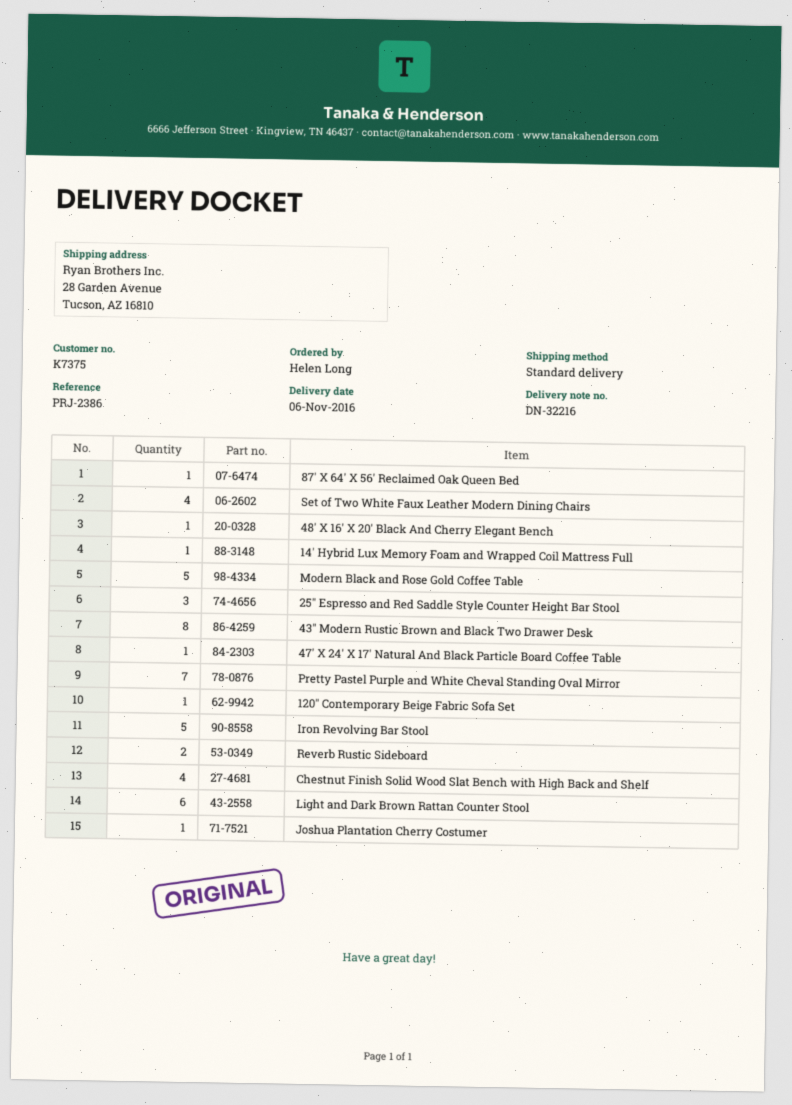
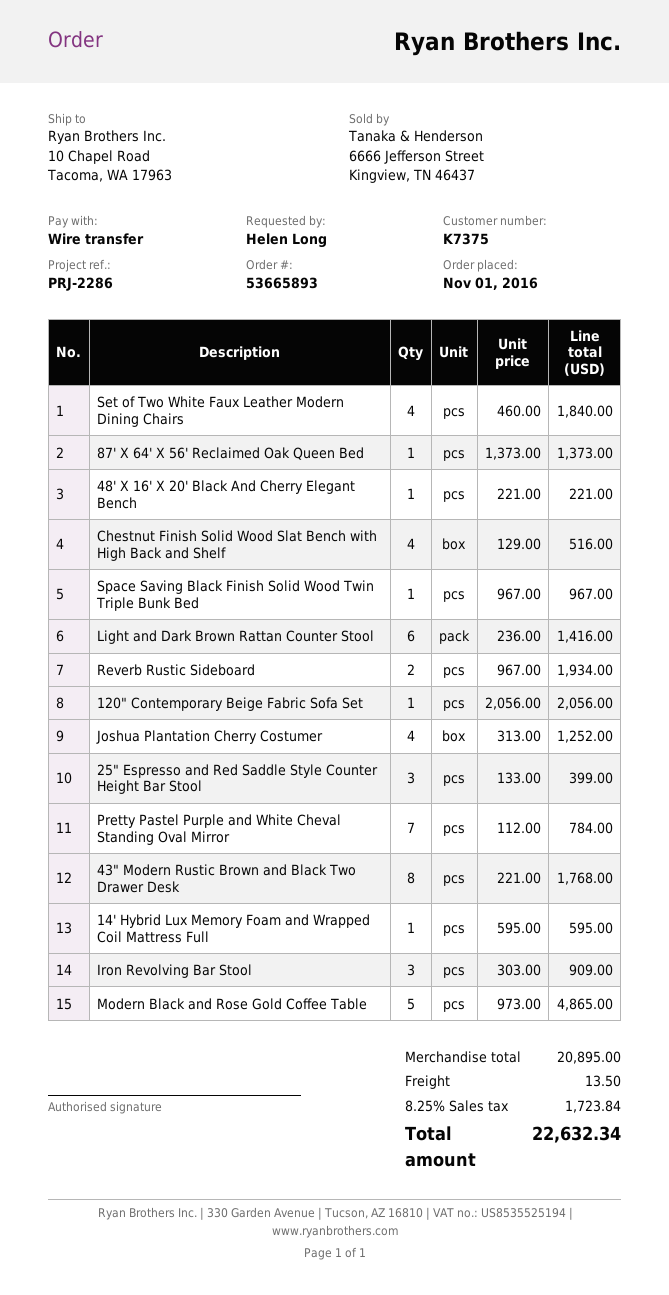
reference: PRJ-2386 -> PRJ-2286
ship to: 28 Garden Avenue, Tucson, AZ 16810 -> 10 Chapel Road, Tacoma, WA 17963
47' X 24' X 17' Natural And Black Particle Board Coffee Table: 1 -> none
Iron Revolving Bar Stool: 5 -> 3
Joshua Plantation Cherry Costumer: 1 -> 4
Space Saving Black Finish Solid Wood Twin Triple Bunk Bed: none -> 1

